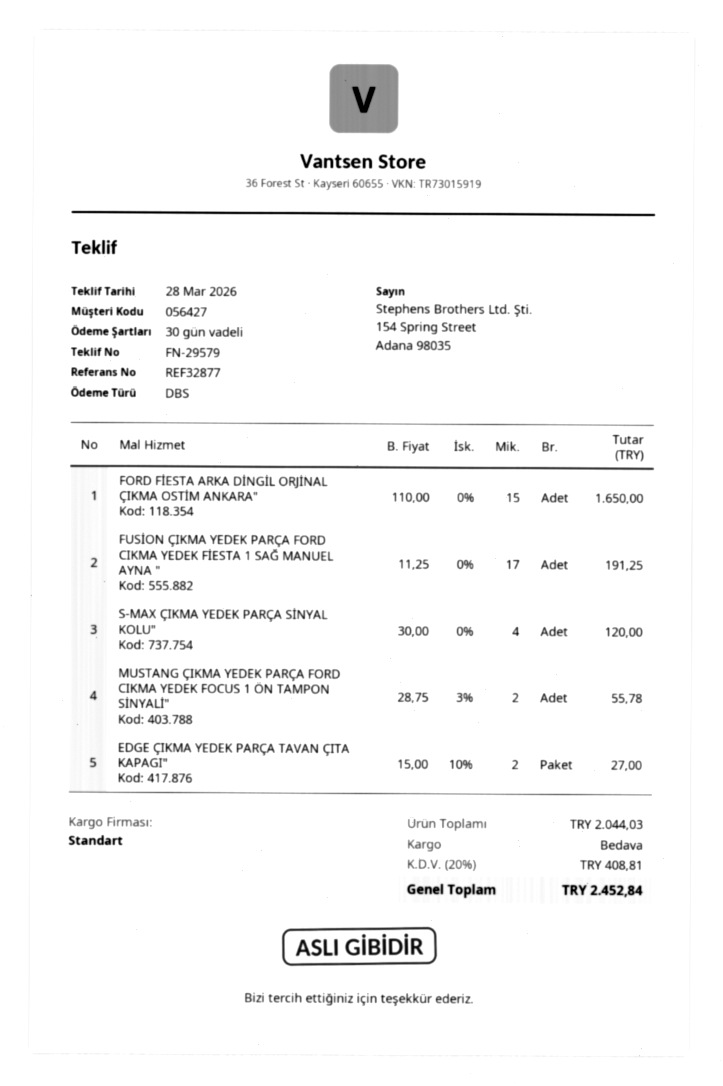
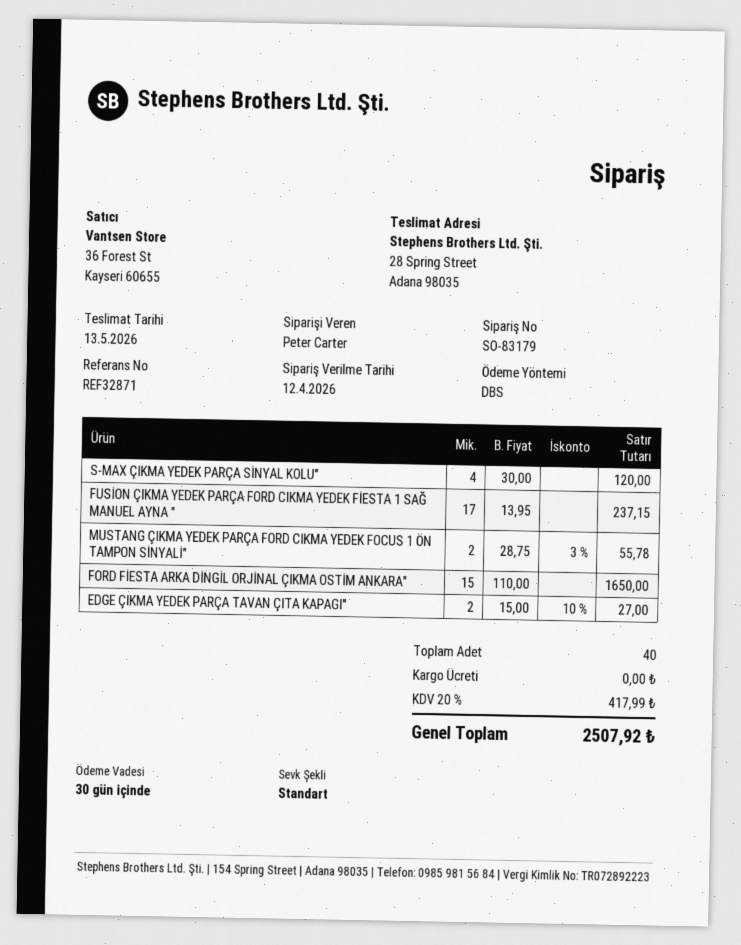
reference: REF32877 -> REF32871
FUSİON ÇIKMA YEDEK PARÇA FORD CIKMA YEDEK FİESTA 1 SAĞ MANUEL AYNA ": 17 x 11.25 = 191.25 -> 17 x 13.95 = 237.15
tax: 20% = 408.81 -> 20% = 417.99
total: 2452.84 -> 2507.92

